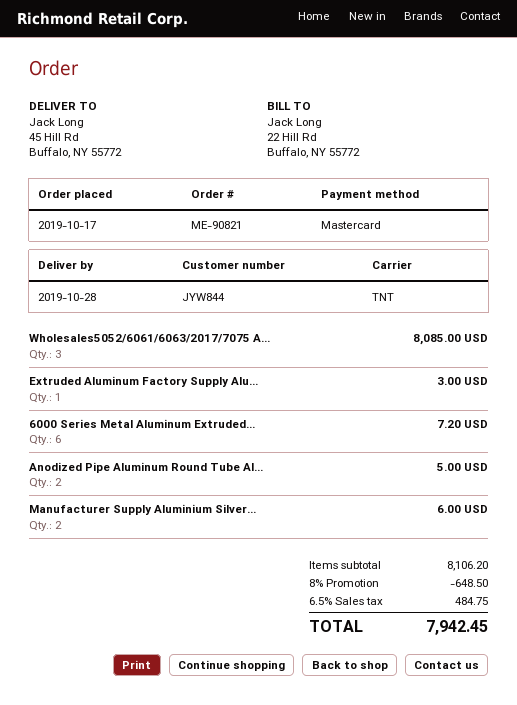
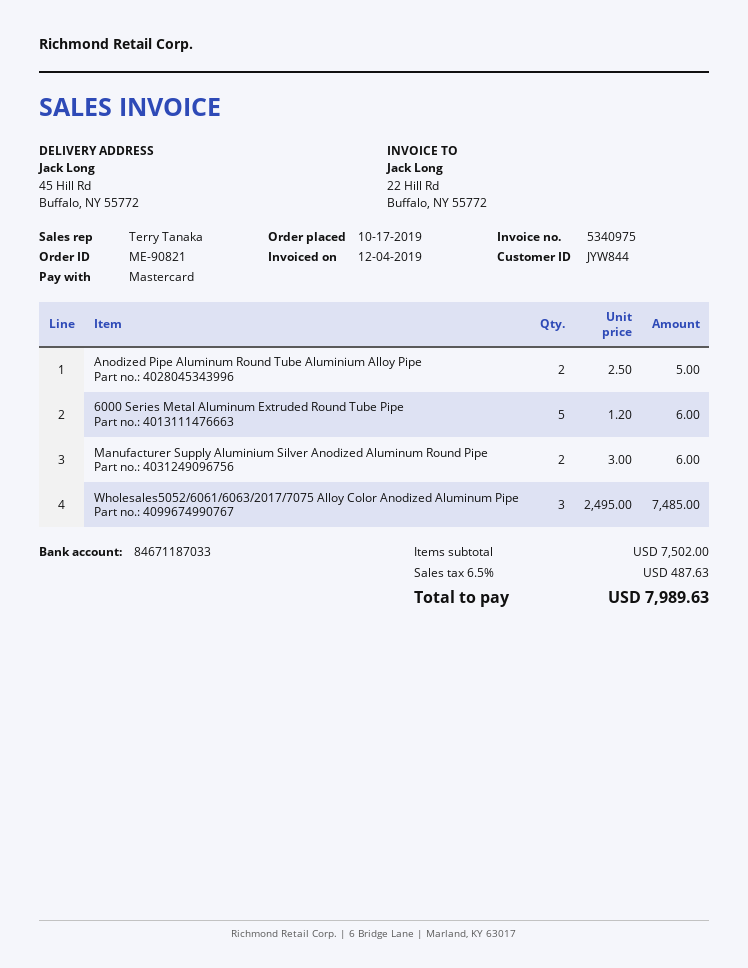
Wholesales5052/6061/6063/2017/7075 A...: 3 for 8085.00 -> 3 for 7485.00
Extruded Aluminum Factory Supply Alu...: 1 for 3.00 -> none
6000 Series Metal Aluminum Extruded...: 6 for 7.20 -> 5 for 6.00
subtotal: 8106.20 -> 7502.00
discount: 8% = 648.50 -> none
tax: 6.5% = 484.75 -> 6.5% = 487.63
total: 7942.45 -> 7989.63

